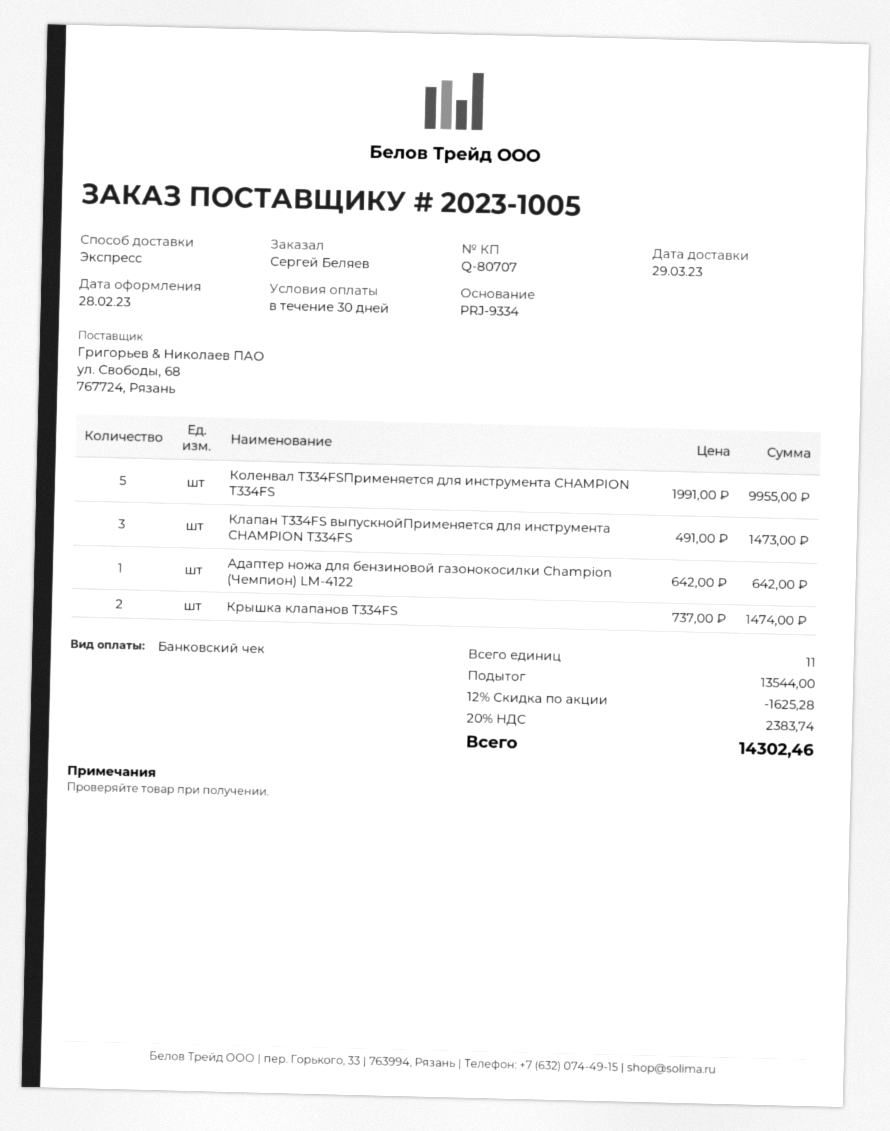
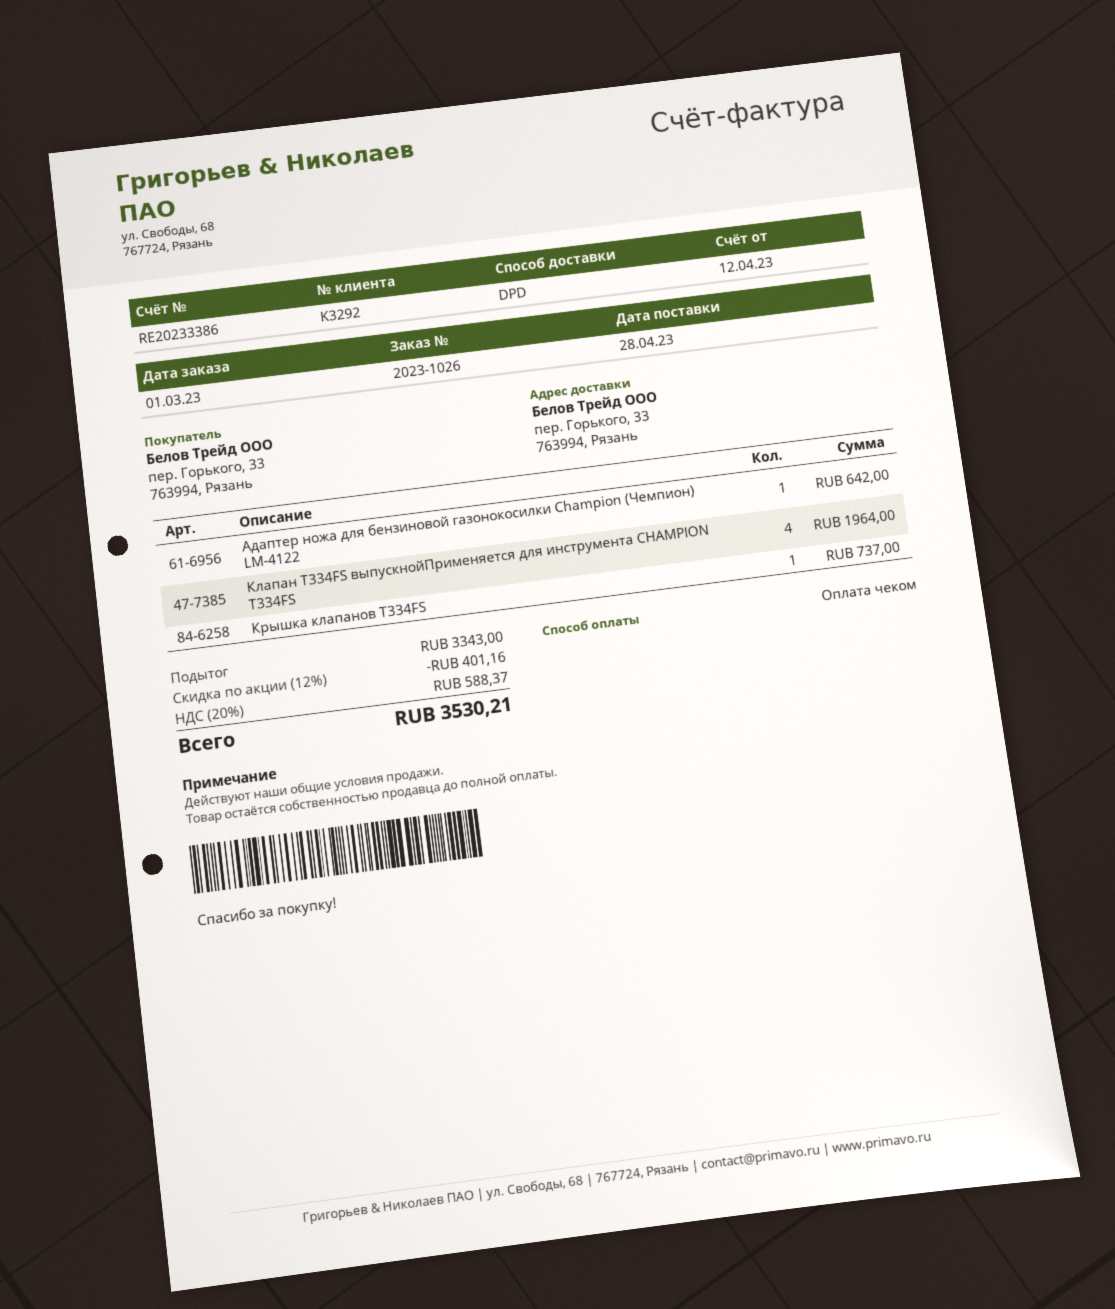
order number: 2023-1005 -> 2023-1026
order date: 2023-02-28 -> 2023-03-01
delivery date: 2023-03-29 -> 2023-04-28
shipping method: express -> DPD
Коленвал T334FSПрименяется для инструмента CHAMPION T334FS: 5 for 9955.00 -> none
Клапан T334FS выпускнойПрименяется для инструмента CHAMPION T334FS: 3 for 1473.00 -> 4 for 1964.00
Крышка клапанов T334FS: 2 for 1474.00 -> 1 for 737.00
subtotal: 13544.00 -> 3343.00
discount: 12% = 1625.28 -> 12% = 401.16
tax: 20% = 2383.74 -> 20% = 588.37
total: 14302.46 -> 3530.21

